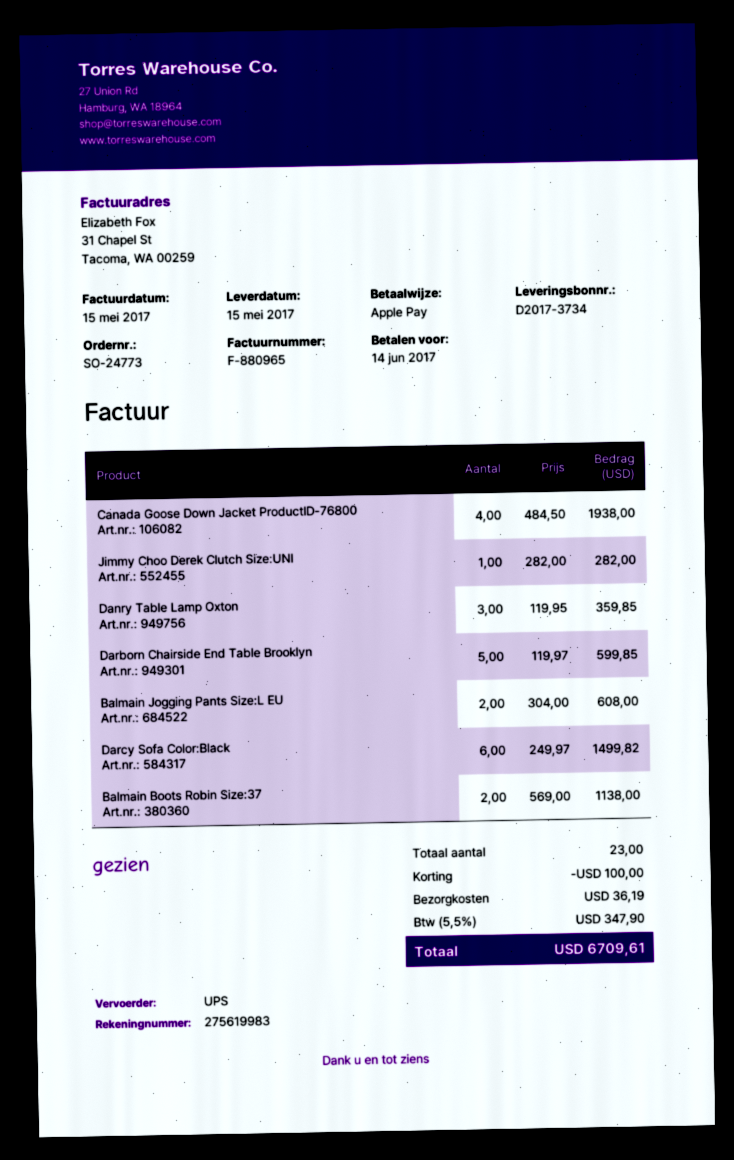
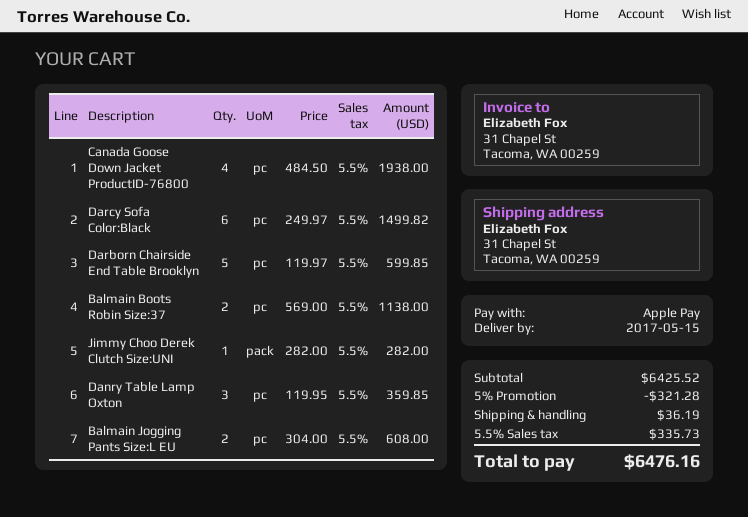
discount: 100.00 -> 321.28
tax: 5.5% = 347.90 -> 5.5% = 335.73
total: 6709.61 -> 6476.16

